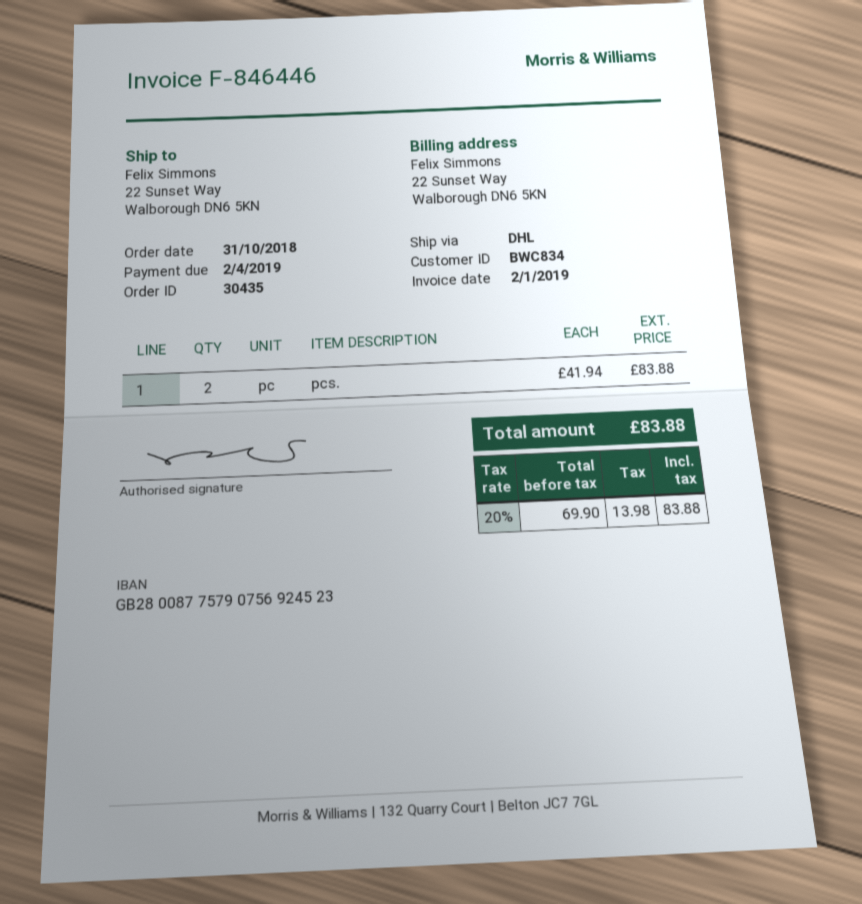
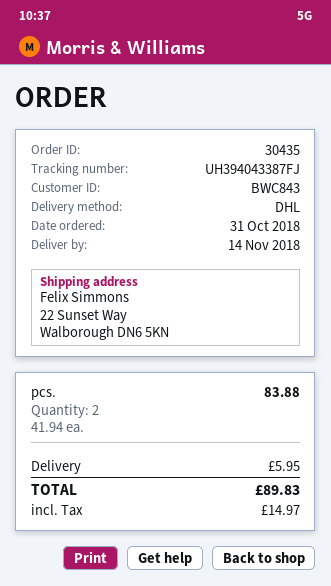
customer number: BWC834 -> BWC843
shipping: none -> 5.95
tax: 13.98 -> 14.97
total: 83.88 -> 89.83

